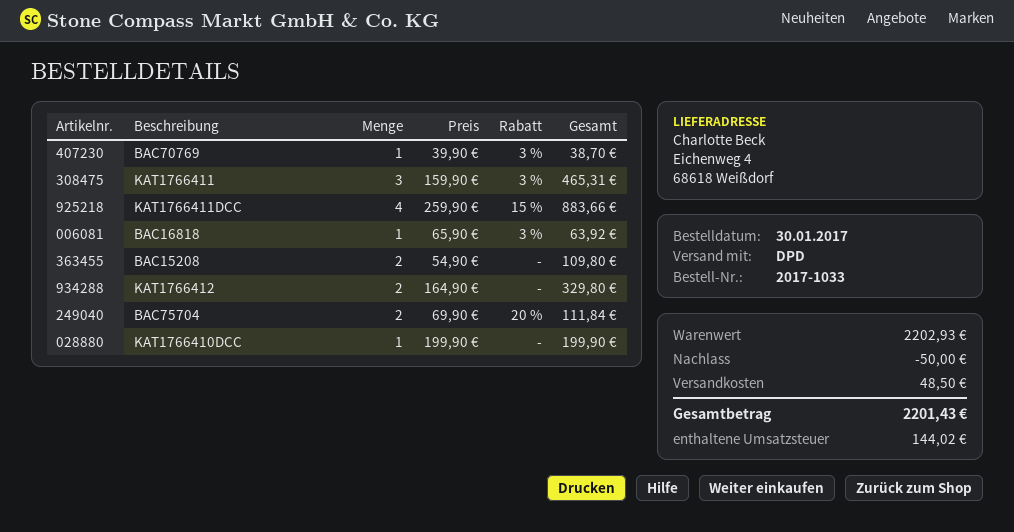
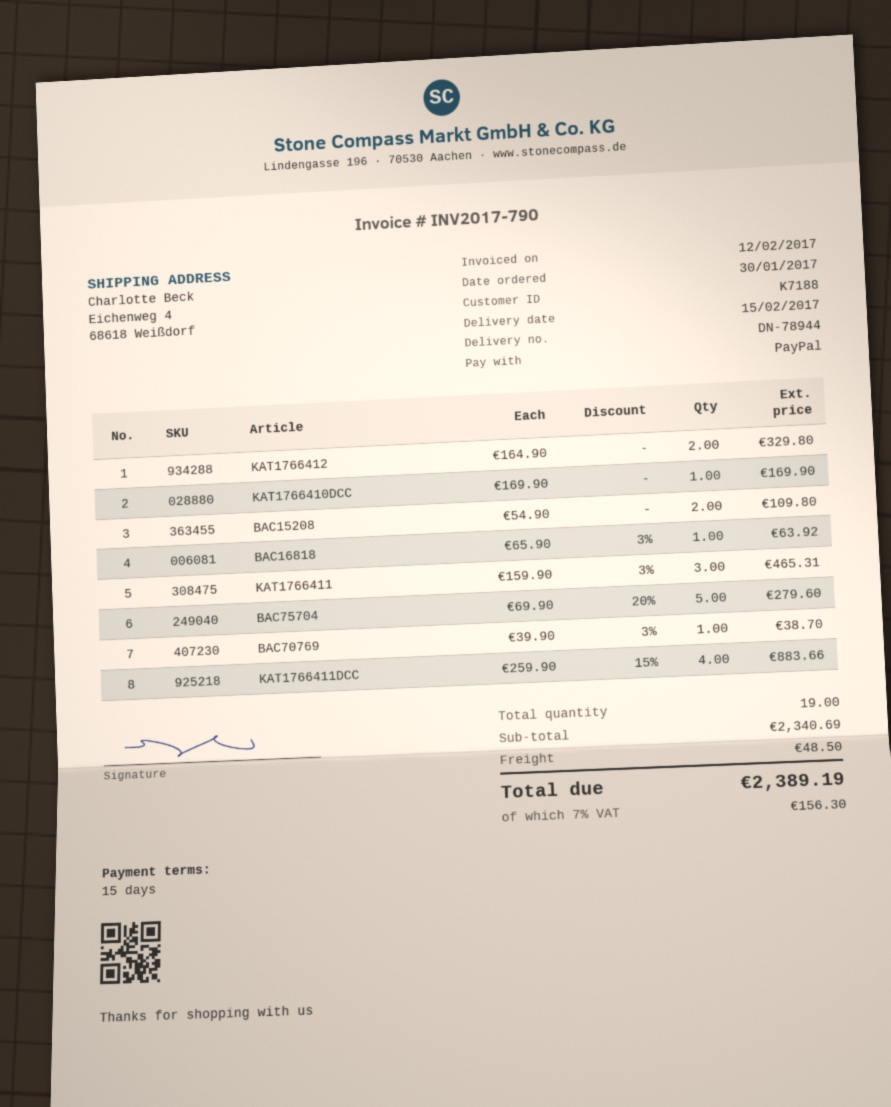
BAC75704: 2 x 69.90 - 20% = 111.84 -> 5 x 69.90 - 20% = 279.60
KAT1766410DCC: 1 x 199.90 = 199.90 -> 1 x 169.90 = 169.90
subtotal: 2202.93 -> 2340.69
discount: 50.00 -> none
tax: 144.02 -> 156.30
total: 2201.43 -> 2389.19

